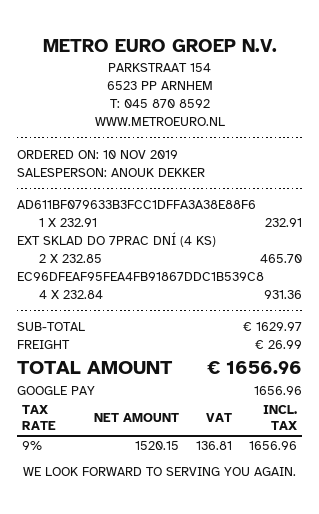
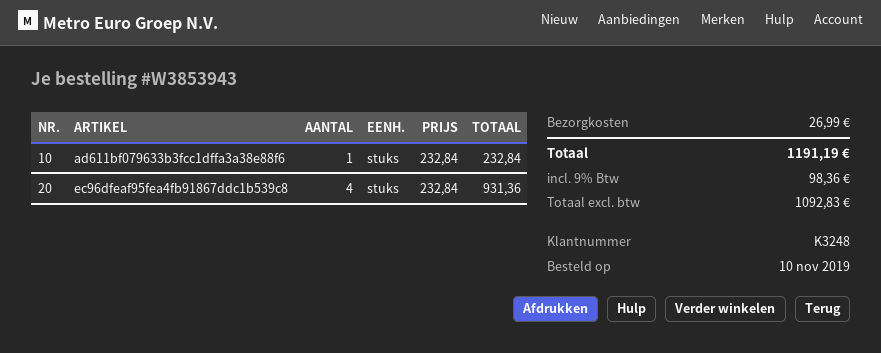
AD611BF079633B3FCC1DFFA3A38E88F6: 1 x 232.91 = 232.91 -> 1 x 232.84 = 232.84
EXT SKLAD DO 7PRAC DNÍ (4 KS): 2 x 232.85 = 465.70 -> none
net: 1520.15 -> 1092.83
tax: 9% = 136.81 -> 9% = 98.36
total: 1656.96 -> 1191.19

